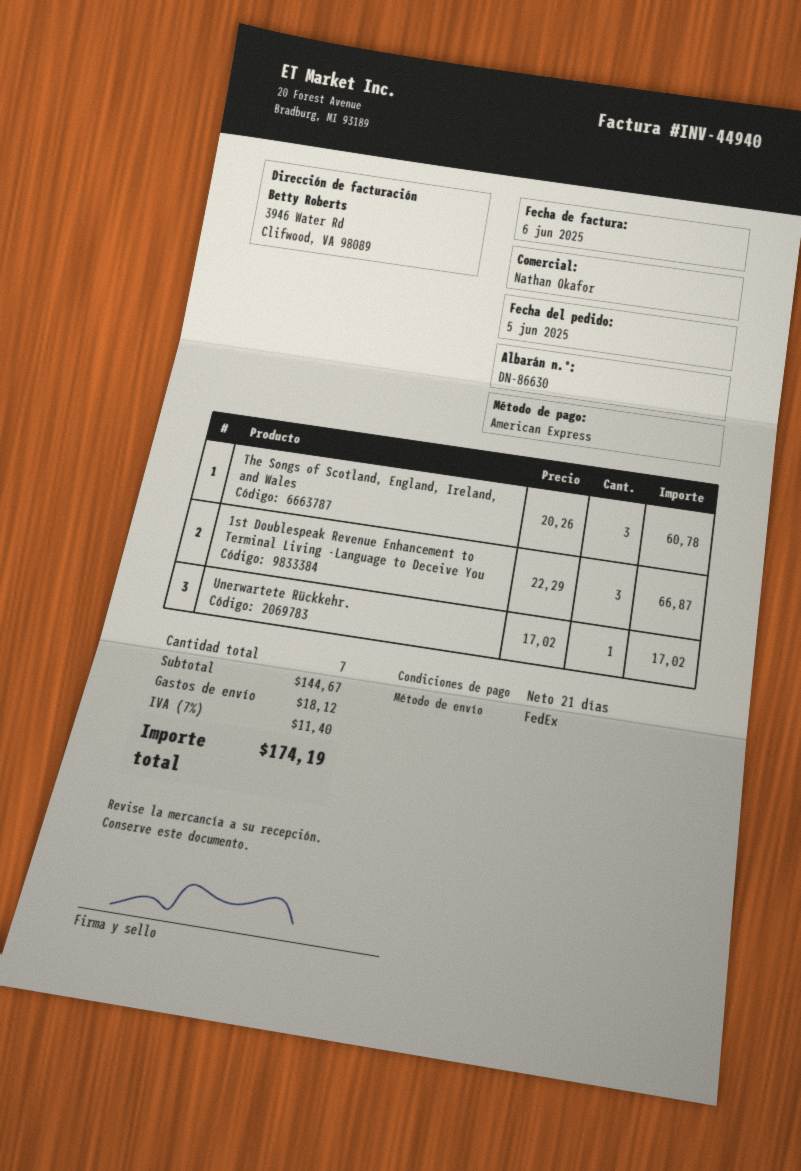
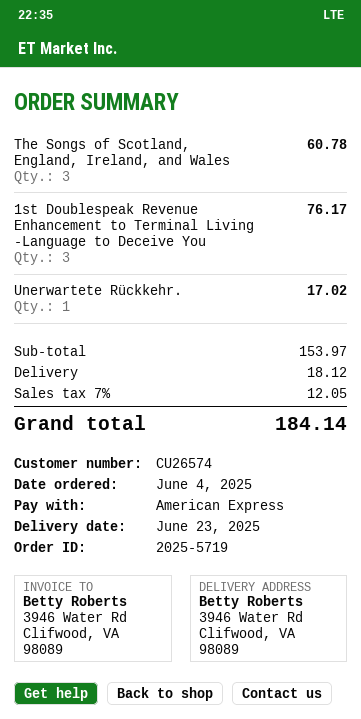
order date: 2025-06-05 -> 2025-06-04
1st Doublespeak Revenue Enhancement to Terminal Living -Language to Deceive You: 3 for 66.87 -> 3 for 76.17
subtotal: 144.67 -> 153.97
tax: 7% = 11.40 -> 7% = 12.05
total: 174.19 -> 184.14

